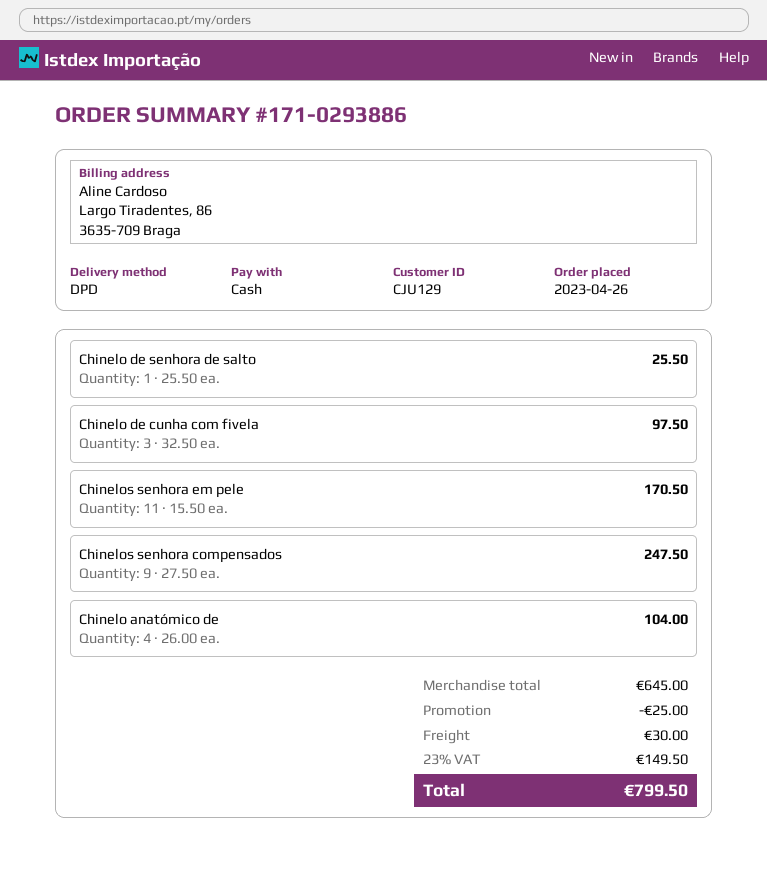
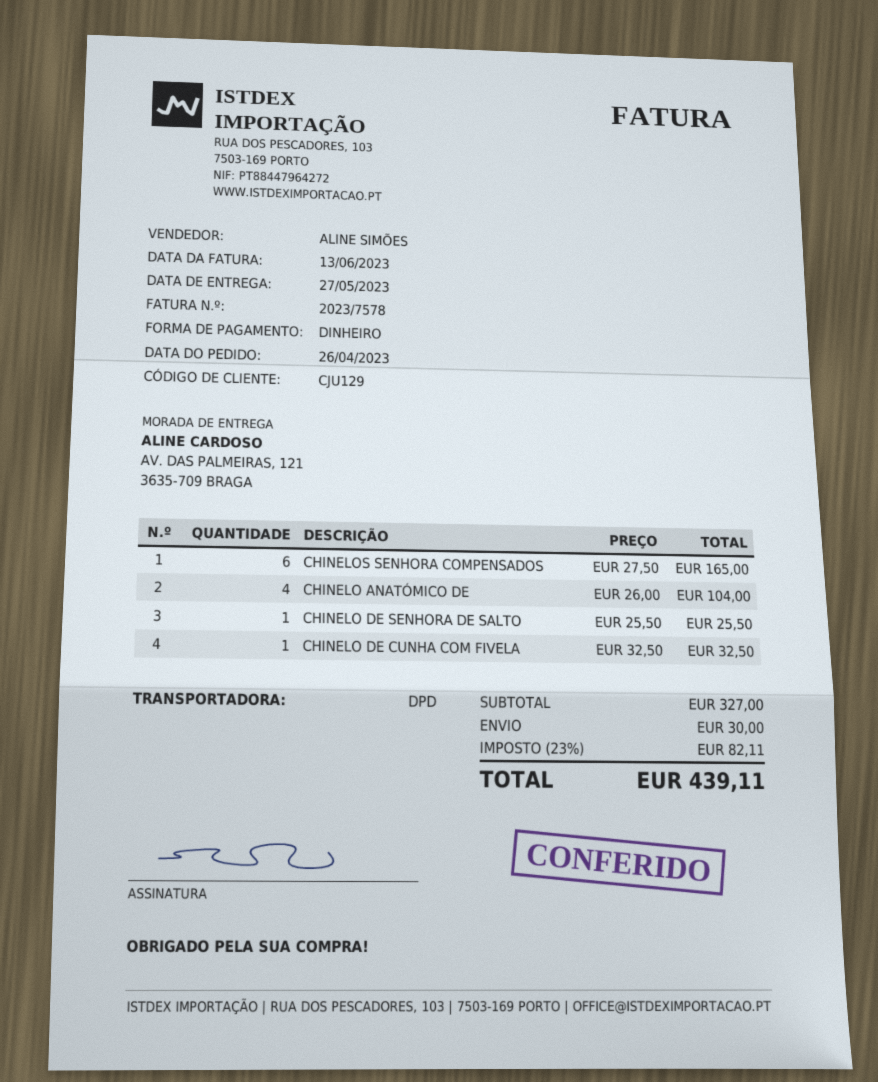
Chinelo de cunha com fivela: 3 x 32.50 = 97.50 -> 1 x 32.50 = 32.50
Chinelos senhora em pele: 11 x 15.50 = 170.50 -> none
Chinelos senhora compensados: 9 x 27.50 = 247.50 -> 6 x 27.50 = 165.00
subtotal: 645.00 -> 327.00
discount: 25.00 -> none
tax: 23% = 149.50 -> 23% = 82.11
total: 799.50 -> 439.11

